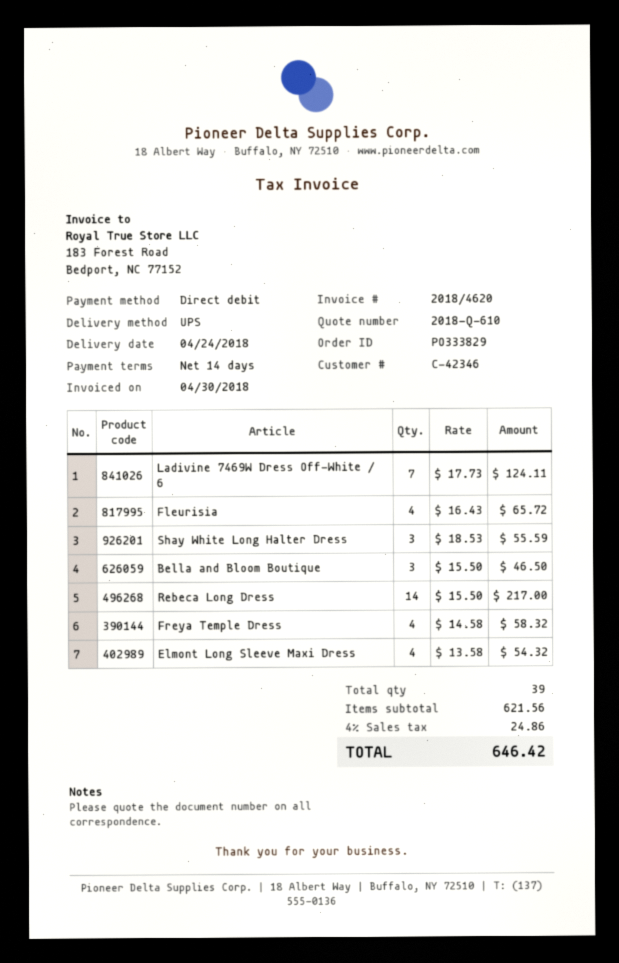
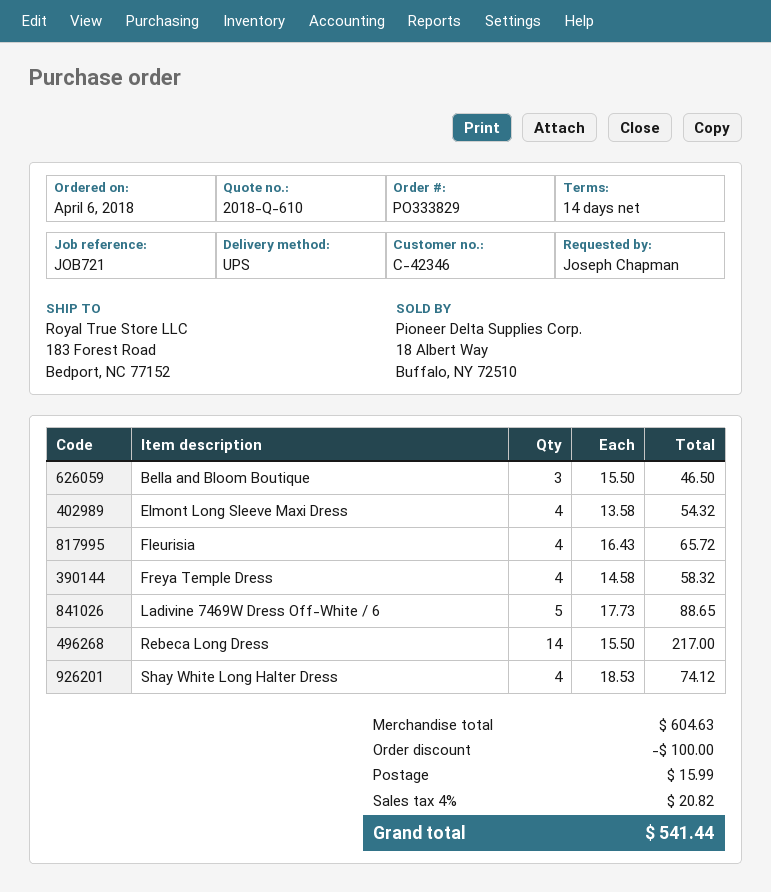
Ladivine 7469W Dress Off-White / 6: 7 x 17.73 = 124.11 -> 5 x 17.73 = 88.65
Shay White Long Halter Dress: 3 x 18.53 = 55.59 -> 4 x 18.53 = 74.12
subtotal: 621.56 -> 604.63
discount: none -> 100.00
shipping: none -> 15.99
tax: 4% = 24.86 -> 4% = 20.82
total: 646.42 -> 541.44

